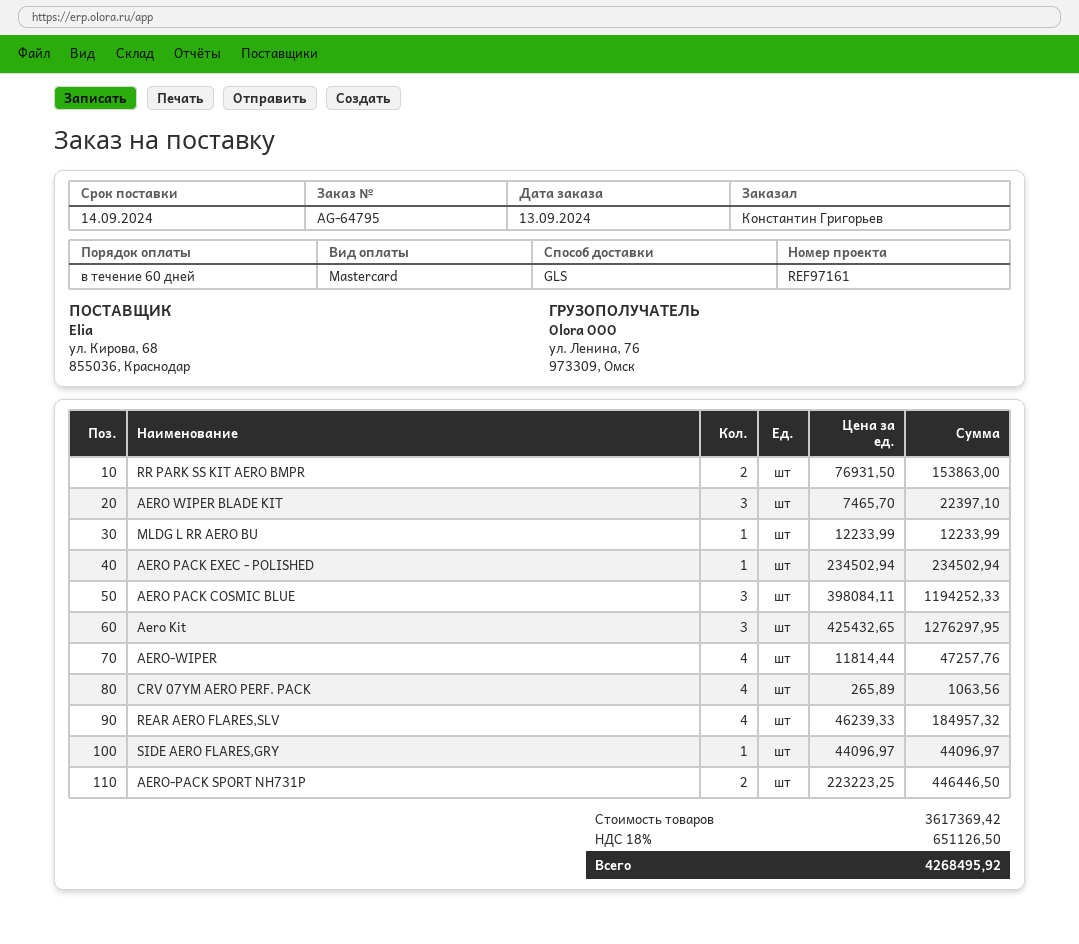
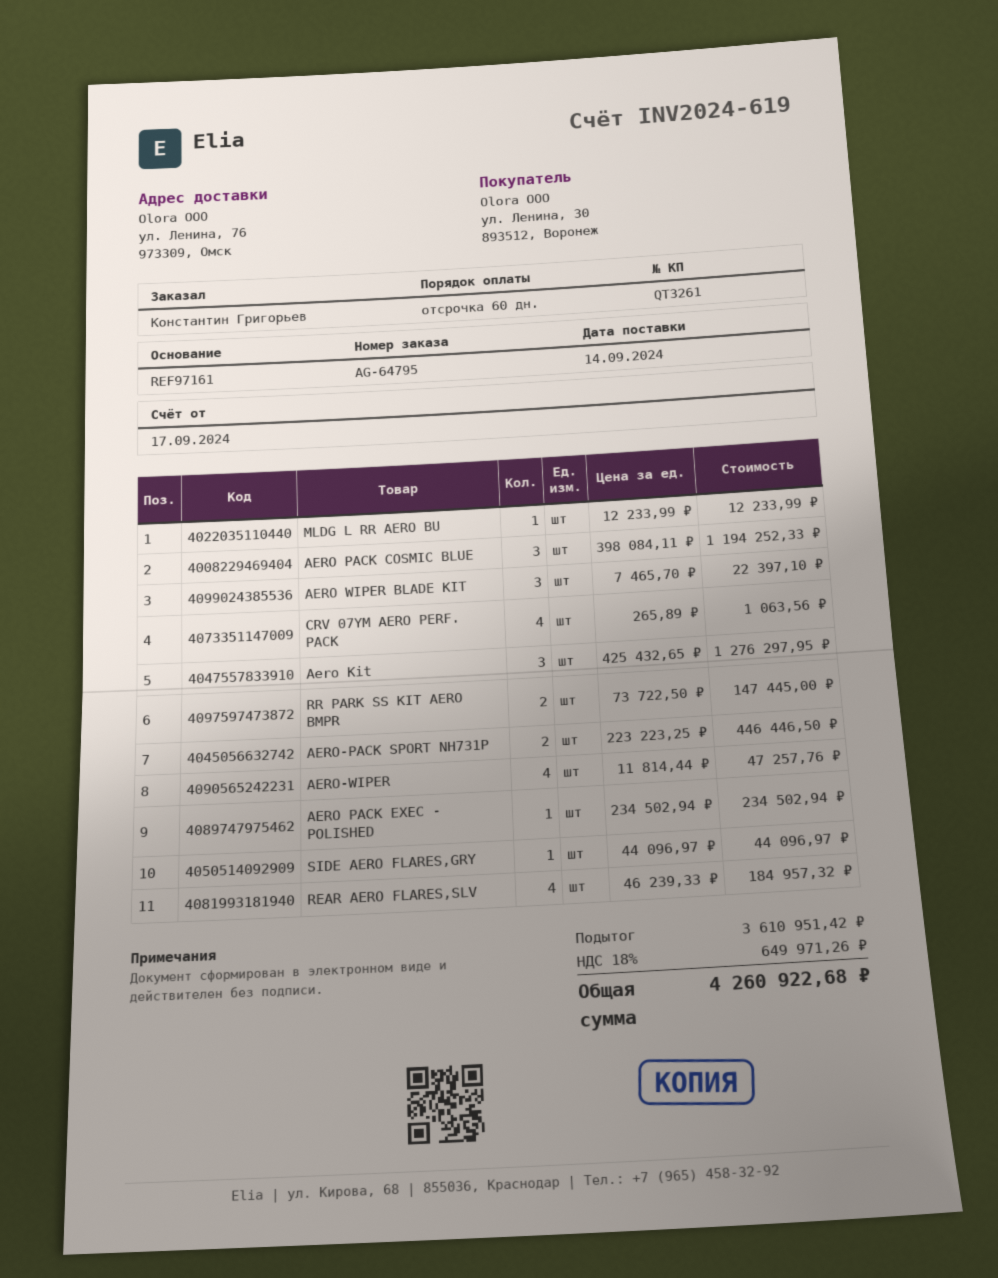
RR PARK SS KIT AERO BMPR: 2 x 76931.50 = 153863.00 -> 2 x 73722.50 = 147445.00
subtotal: 3617369.42 -> 3610951.42
tax: 18% = 651126.50 -> 18% = 649971.26
total: 4268495.92 -> 4260922.68

